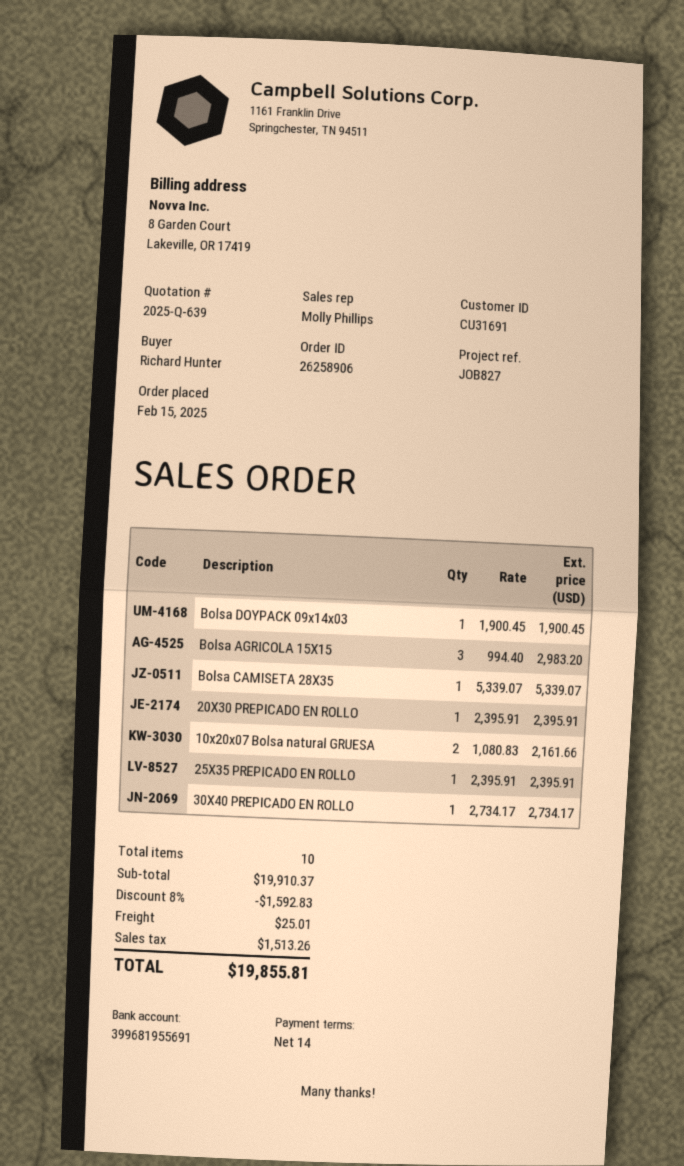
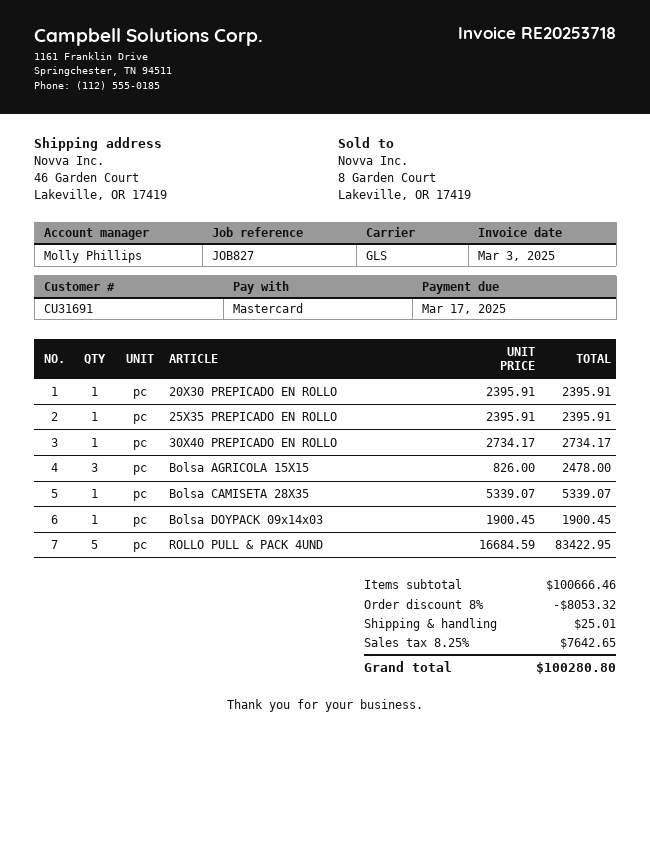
Bolsa AGRICOLA 15X15: 3 x 994.40 = 2983.20 -> 3 x 826.00 = 2478.00
10x20x07 Bolsa natural GRUESA: 2 x 1080.83 = 2161.66 -> none
ROLLO PULL & PACK 4UND: none -> 5 x 16684.59 = 83422.95
subtotal: 19910.37 -> 100666.46
discount: 8% = 1592.83 -> 8% = 8053.32
tax: 1513.26 -> 7642.65
total: 19855.81 -> 100280.80

